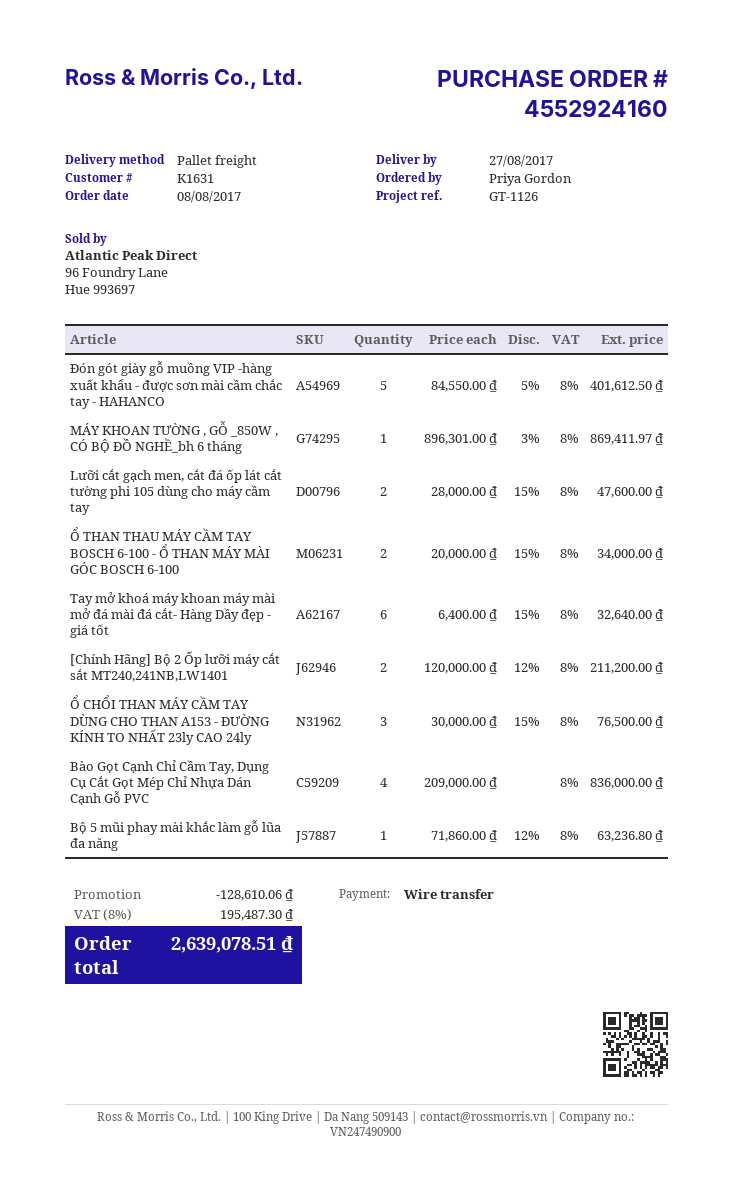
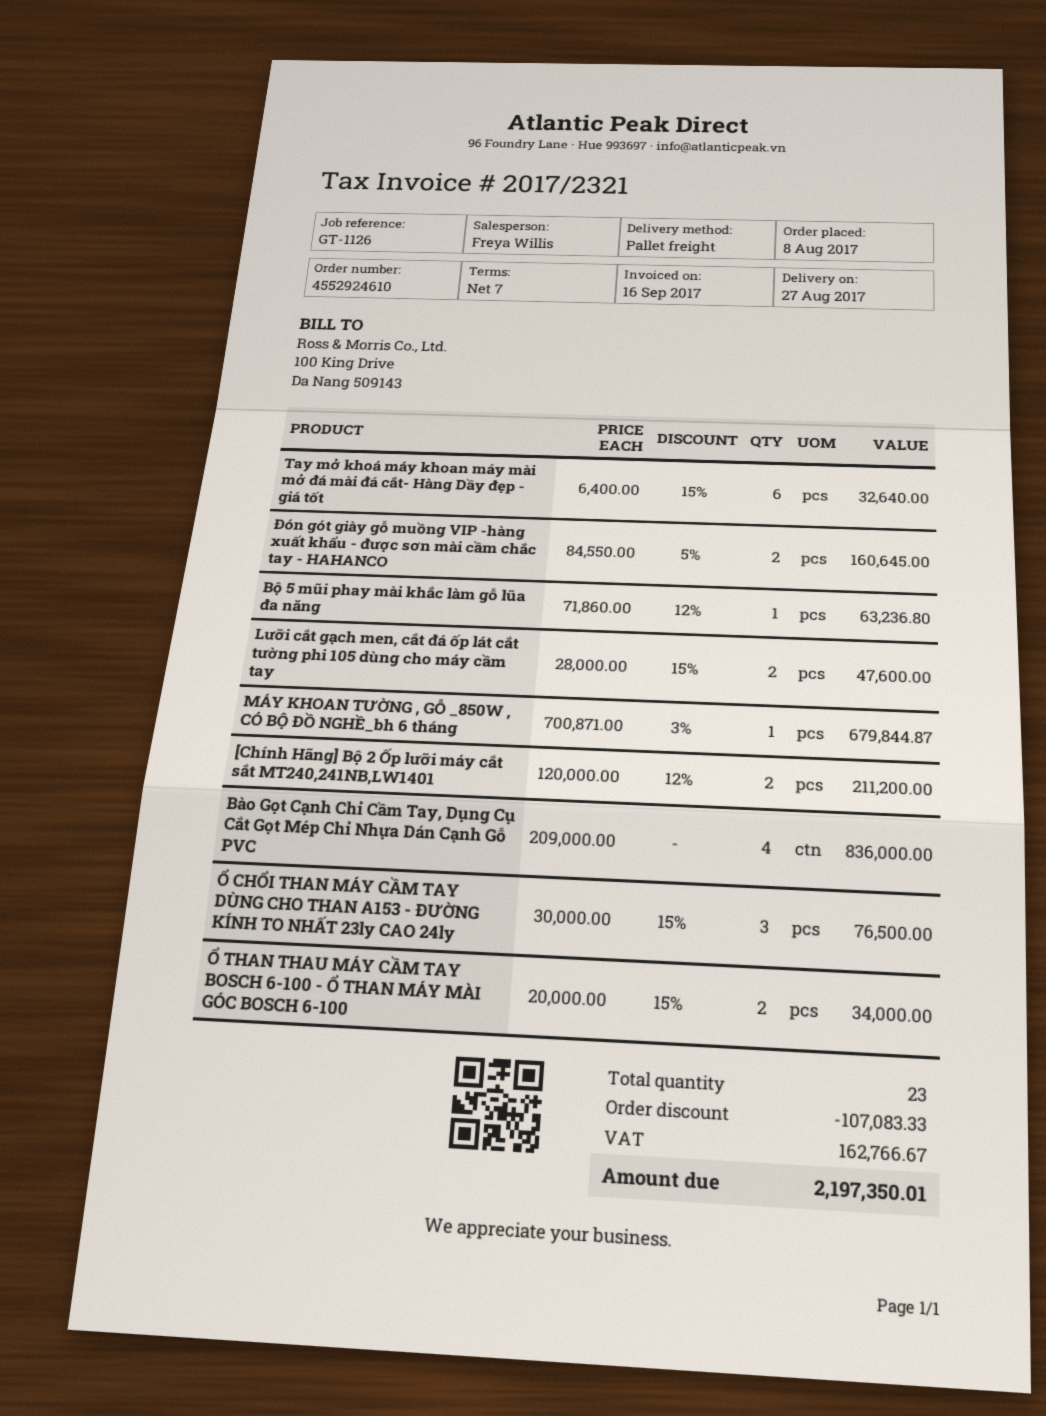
order number: 4552924160 -> 4552924610
Đón gót giày gỗ muồng VIP -hàng xuất khẩu - được sơn mài cầm chắc tay - HAHANCO: 5 x 84550.00 - 5% = 401612.50 -> 2 x 84550.00 - 5% = 160645.00
MÁY KHOAN TƯỜNG , GỖ _850W , CÓ BỘ ĐỒ NGHỀ_bh 6 tháng: 1 x 896301.00 - 3% = 869411.97 -> 1 x 700871.00 - 3% = 679844.87
discount: 128610.06 -> 107083.33
tax: 195487.30 -> 162766.67
total: 2639078.51 -> 2197350.01

